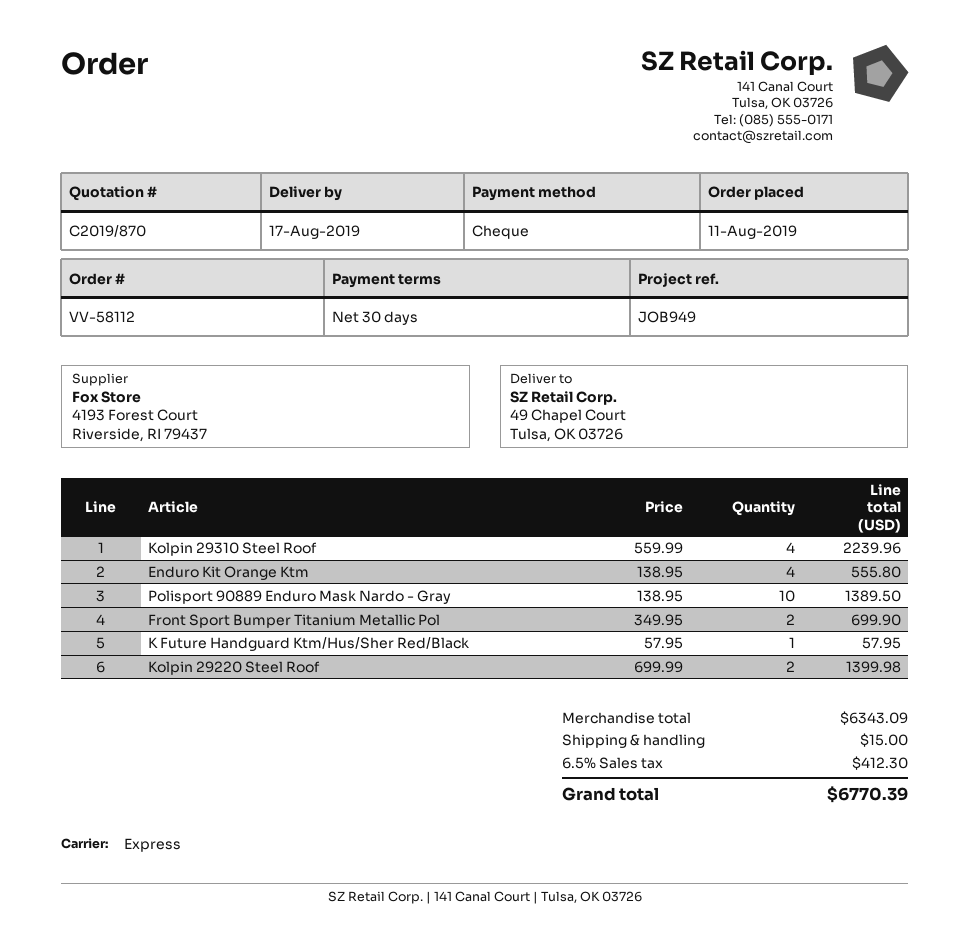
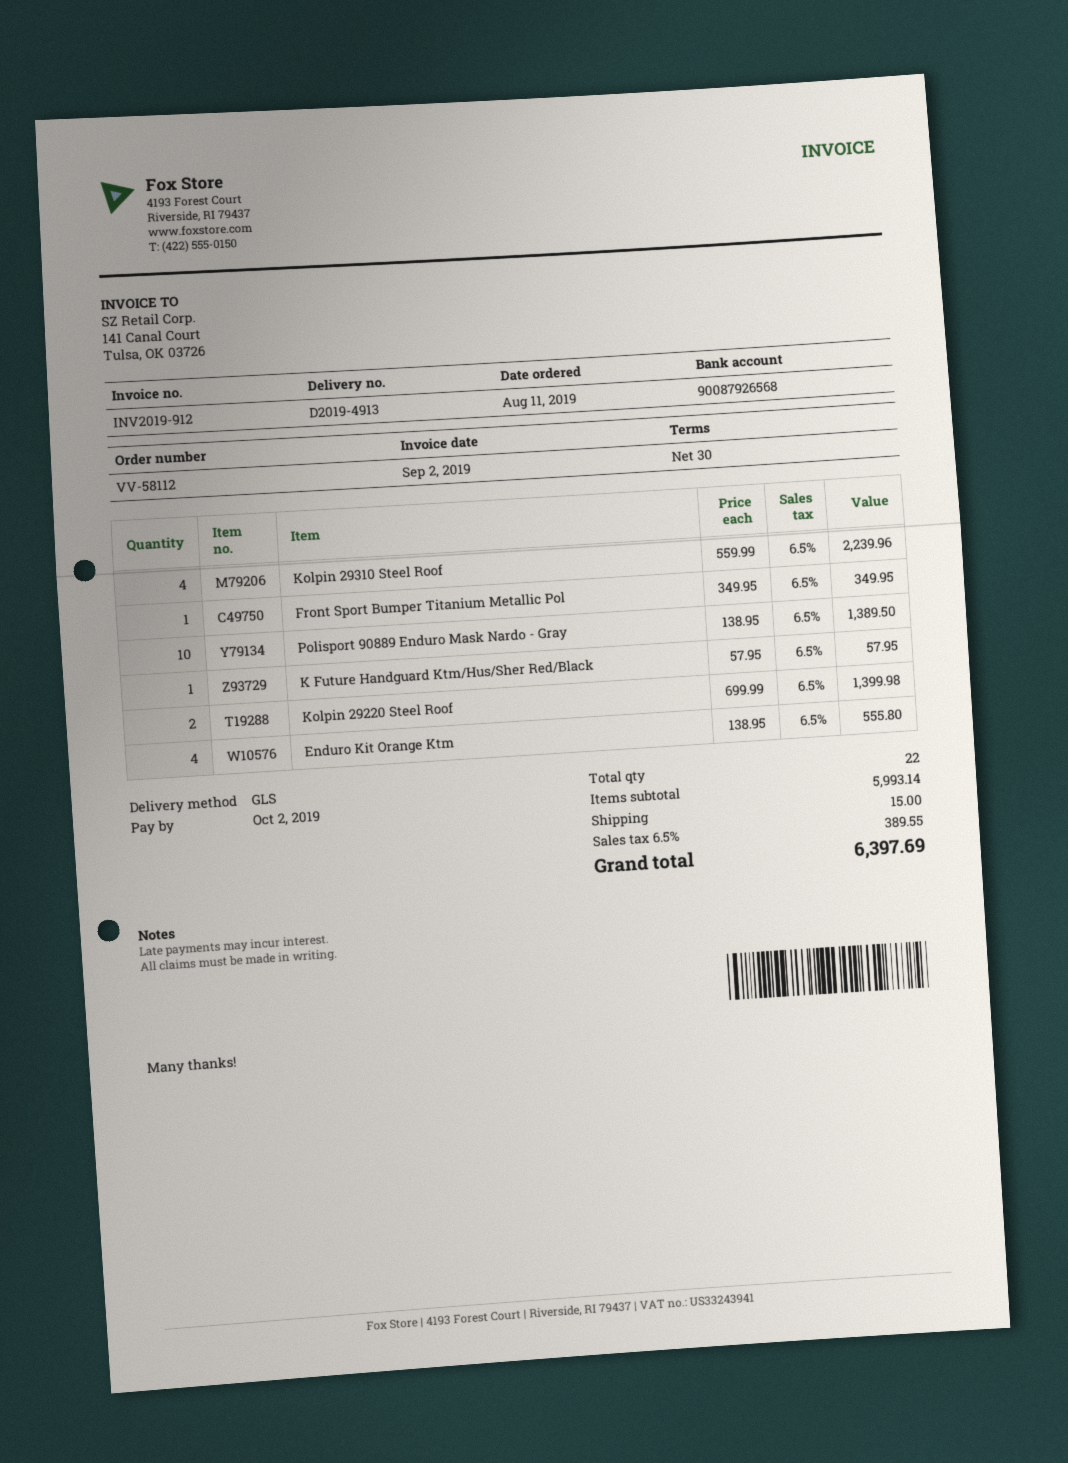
shipping method: express -> GLS
Front Sport Bumper Titanium Metallic Pol: 2 x 349.95 = 699.90 -> 1 x 349.95 = 349.95
subtotal: 6343.09 -> 5993.14
tax: 6.5% = 412.30 -> 6.5% = 389.55
total: 6770.39 -> 6397.69

